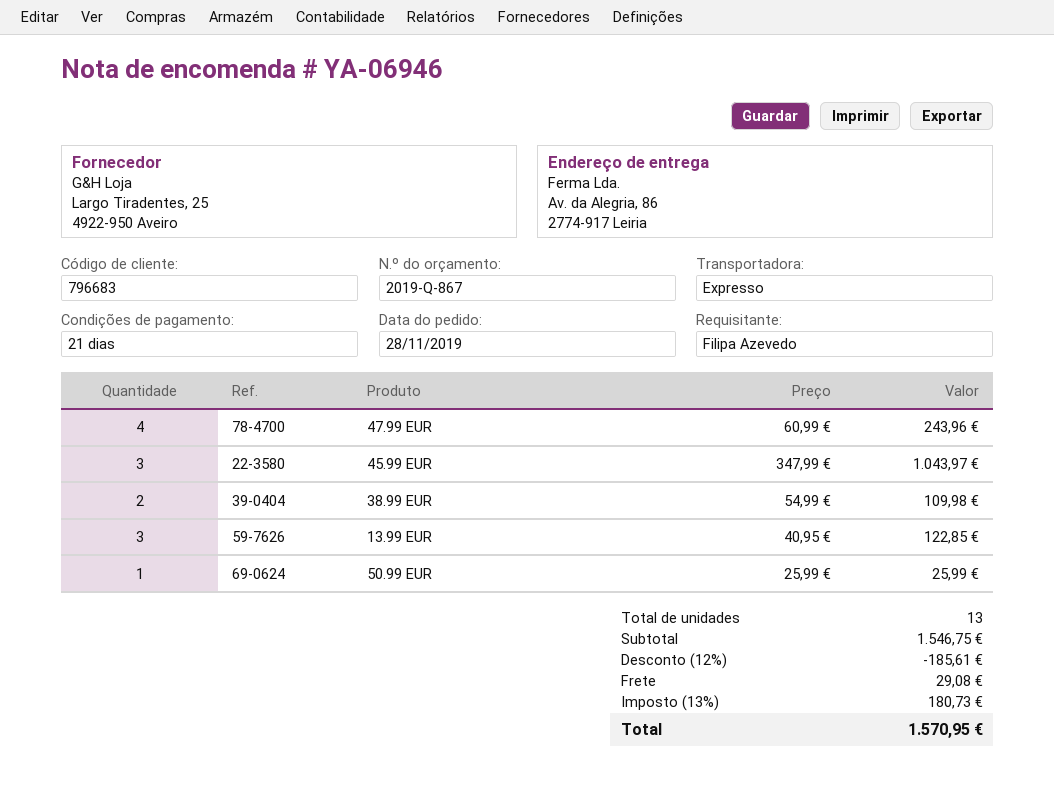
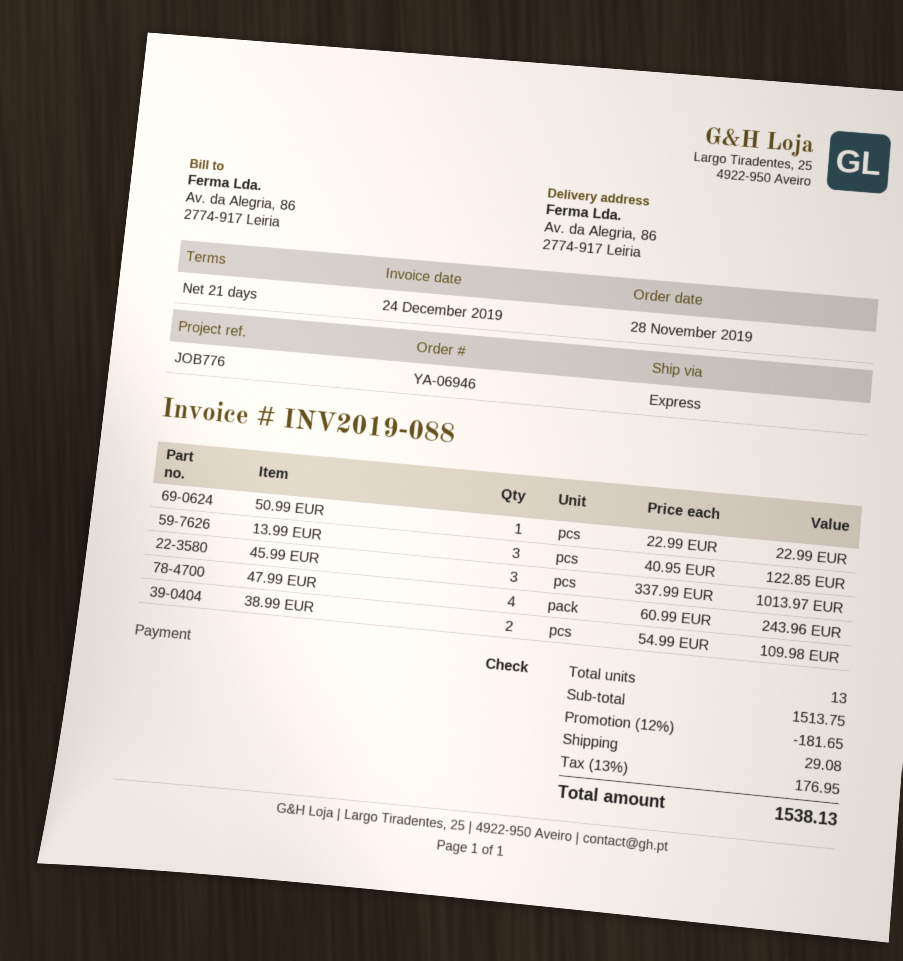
45.99 EUR: 3 x 347.99 = 1043.97 -> 3 x 337.99 = 1013.97
50.99 EUR: 1 x 25.99 = 25.99 -> 1 x 22.99 = 22.99
subtotal: 1546.75 -> 1513.75
discount: 12% = 185.61 -> 12% = 181.65
tax: 13% = 180.73 -> 13% = 176.95
total: 1570.95 -> 1538.13

